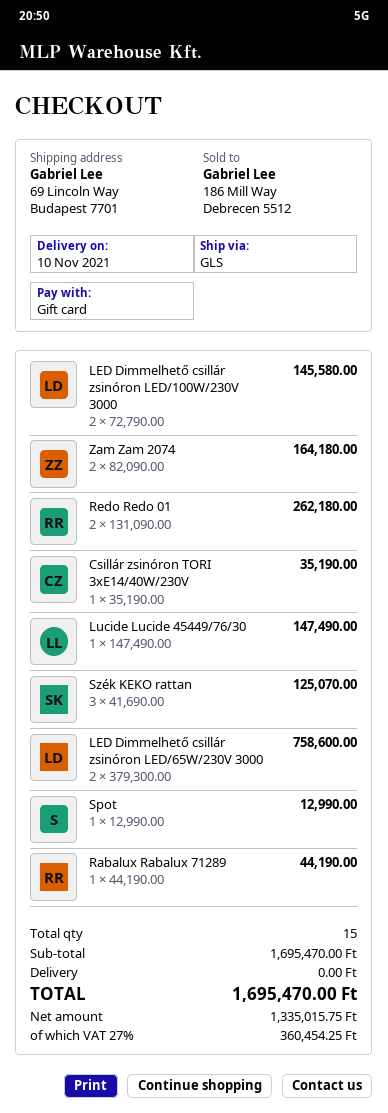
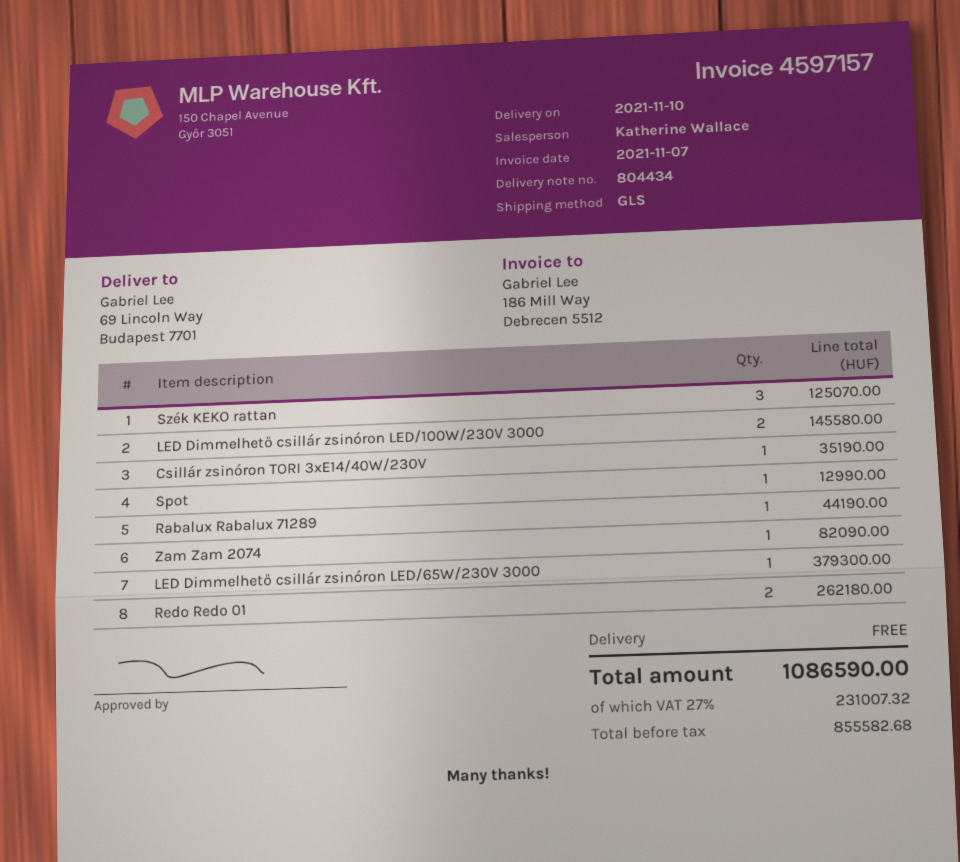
Zam Zam 2074: 2 for 164180.00 -> 1 for 82090.00
Lucide Lucide 45449/76/30: 1 for 147490.00 -> none
LED Dimmelhető csillár zsinóron LED/65W/230V 3000: 2 for 758600.00 -> 1 for 379300.00
net: 1335015.75 -> 855582.68
tax: 27% = 360454.25 -> 27% = 231007.32
total: 1695470.00 -> 1086590.00

